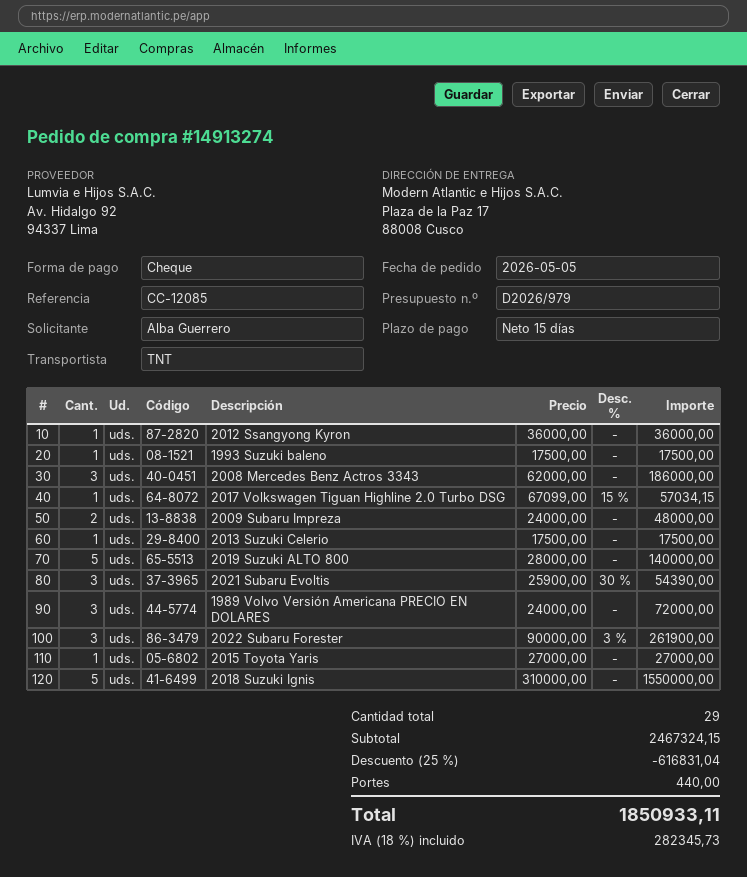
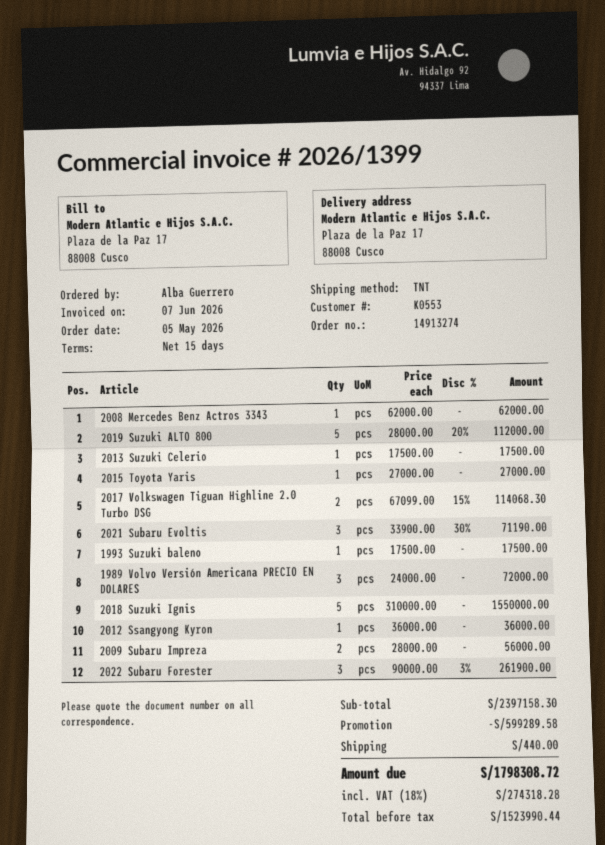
2008 Mercedes Benz Actros 3343: 3 x 62000.00 = 186000.00 -> 1 x 62000.00 = 62000.00
2017 Volkswagen Tiguan Highline 2.0 Turbo DSG: 1 x 67099.00 - 15% = 57034.15 -> 2 x 67099.00 - 15% = 114068.30
2009 Subaru Impreza: 2 x 24000.00 = 48000.00 -> 2 x 28000.00 = 56000.00
2019 Suzuki ALTO 800: 5 x 28000.00 = 140000.00 -> 5 x 28000.00 - 20% = 112000.00
2021 Subaru Evoltis: 3 x 25900.00 - 30% = 54390.00 -> 3 x 33900.00 - 30% = 71190.00
subtotal: 2467324.15 -> 2397158.30
discount: 616831.04 -> 599289.58
tax: 18% = 282345.73 -> 18% = 274318.28
total: 1850933.11 -> 1798308.72

